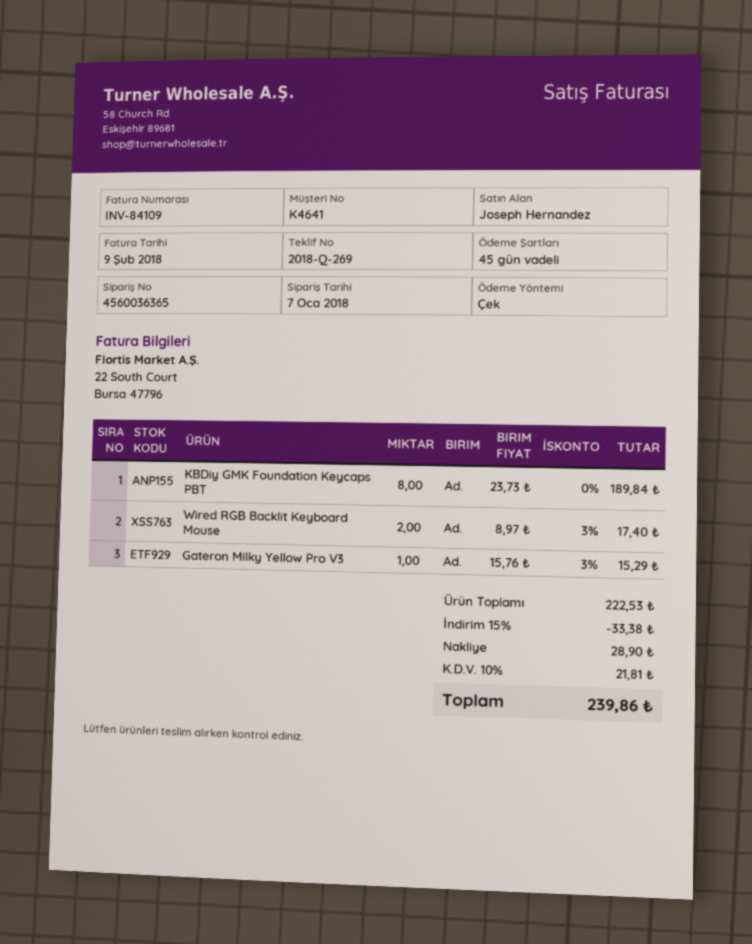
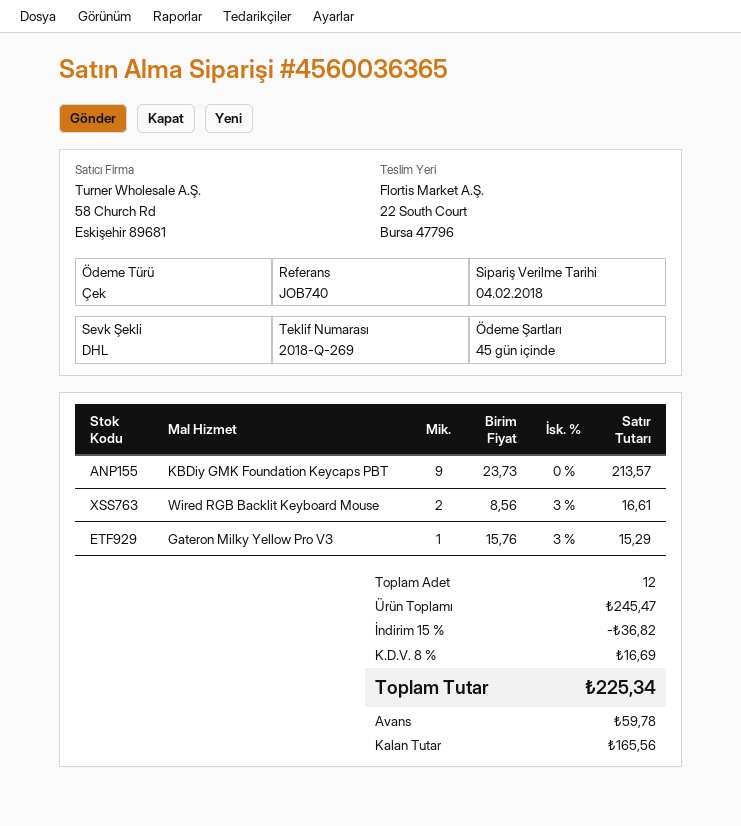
order date: 2018-01-07 -> 2018-02-04
KBDiy GMK Foundation Keycaps PBT: 8 x 23.73 = 189.84 -> 9 x 23.73 = 213.57
Wired RGB Backlit Keyboard Mouse: 2 x 8.97 - 3% = 17.40 -> 2 x 8.56 - 3% = 16.61
subtotal: 222.53 -> 245.47
discount: 15% = 33.38 -> 15% = 36.82
shipping: 28.90 -> none
tax: 10% = 21.81 -> 8% = 16.69
total: 239.86 -> 225.34

